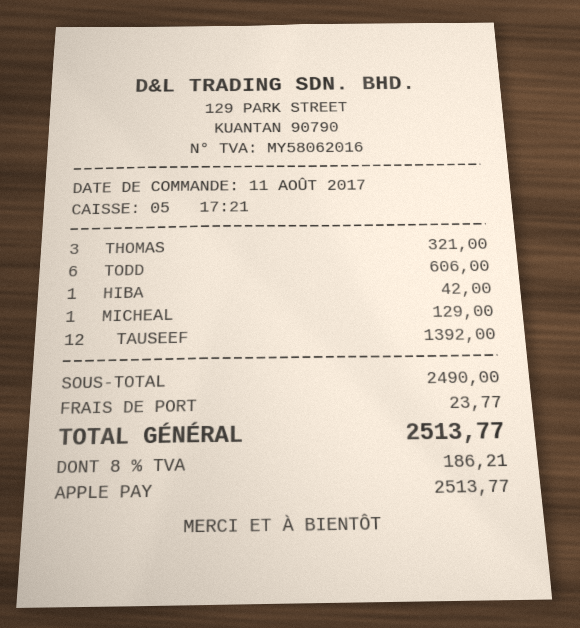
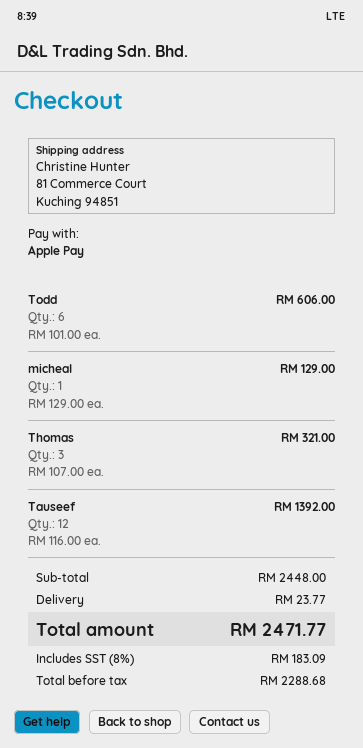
HIBA: 1 for 42.00 -> none
subtotal: 2490.00 -> 2448.00
tax: 8% = 186.21 -> 8% = 183.09
total: 2513.77 -> 2471.77

